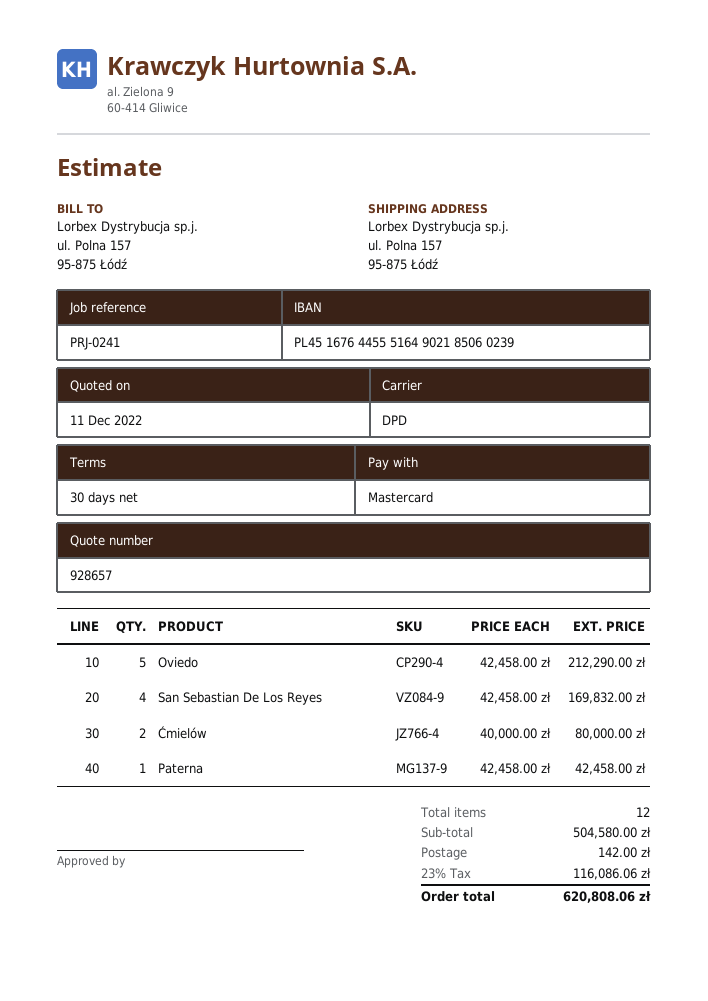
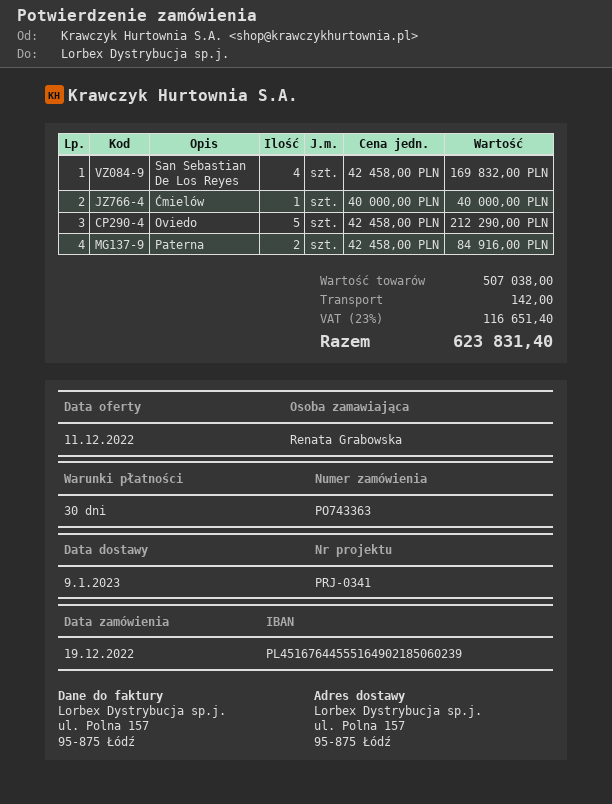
reference: PRJ-0241 -> PRJ-0341
Ćmielów: 2 x 40000.00 = 80000.00 -> 1 x 40000.00 = 40000.00
Paterna: 1 x 42458.00 = 42458.00 -> 2 x 42458.00 = 84916.00
subtotal: 504580.00 -> 507038.00
tax: 23% = 116086.06 -> 23% = 116651.40
total: 620808.06 -> 623831.40

